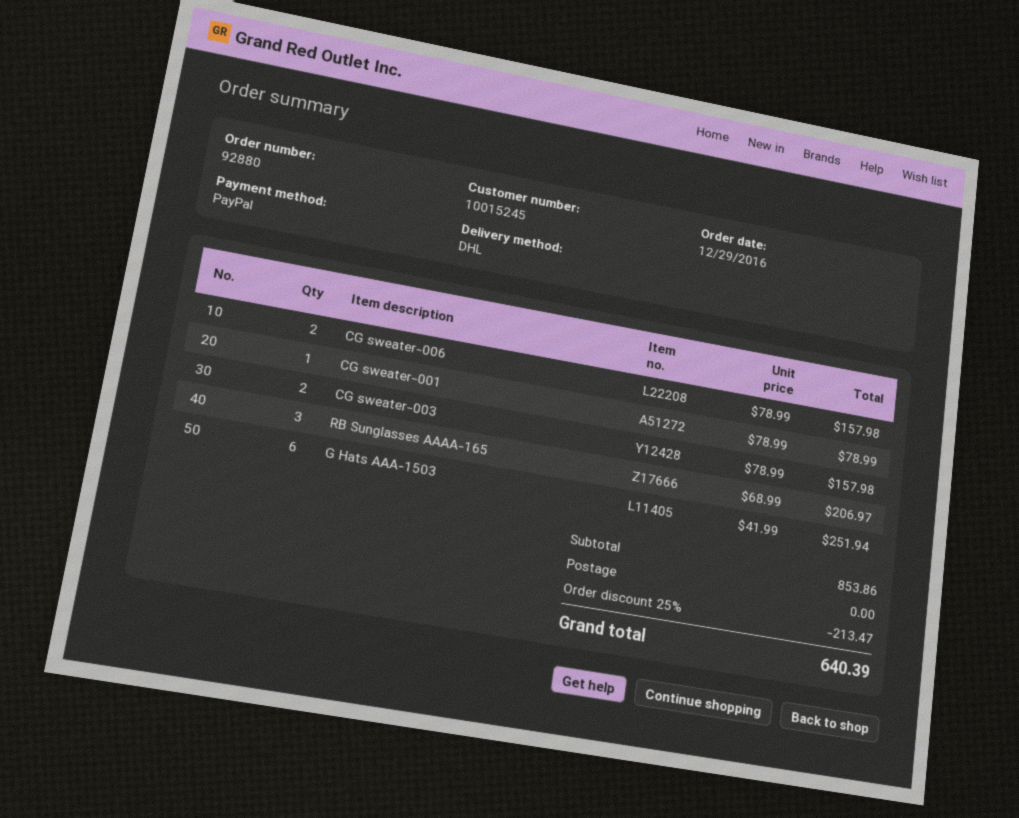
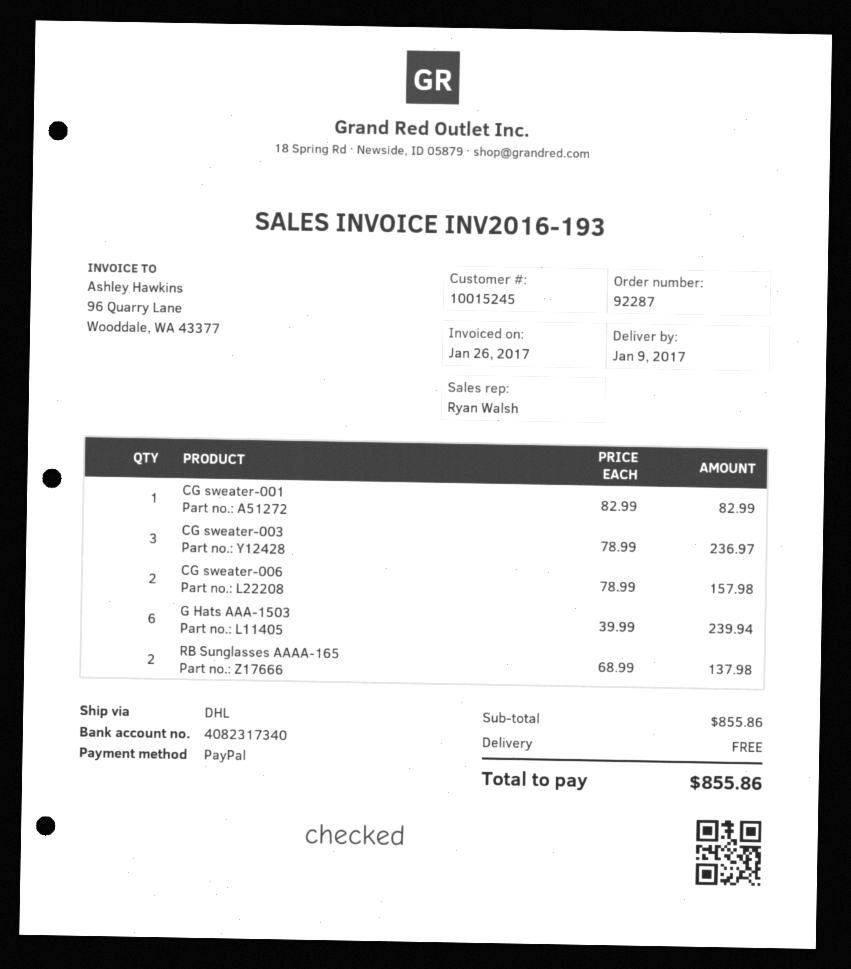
order number: 92880 -> 92287
CG sweater-001: 1 x 78.99 = 78.99 -> 1 x 82.99 = 82.99
CG sweater-003: 2 x 78.99 = 157.98 -> 3 x 78.99 = 236.97
RB Sunglasses AAAA-165: 3 x 68.99 = 206.97 -> 2 x 68.99 = 137.98
G Hats AAA-1503: 6 x 41.99 = 251.94 -> 6 x 39.99 = 239.94
subtotal: 853.86 -> 855.86
discount: 25% = 213.47 -> none
total: 640.39 -> 855.86

